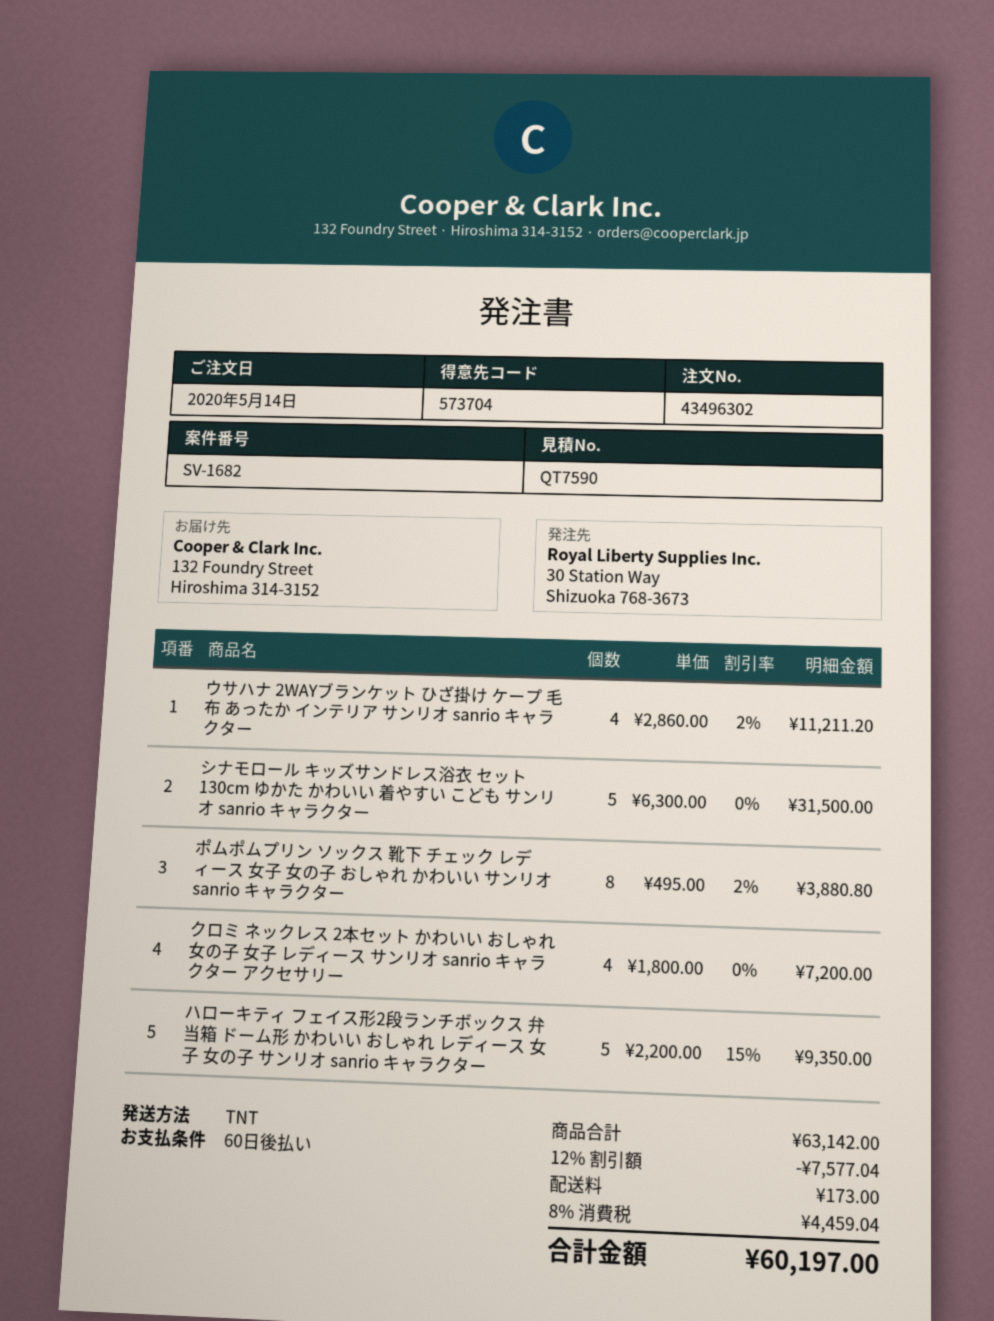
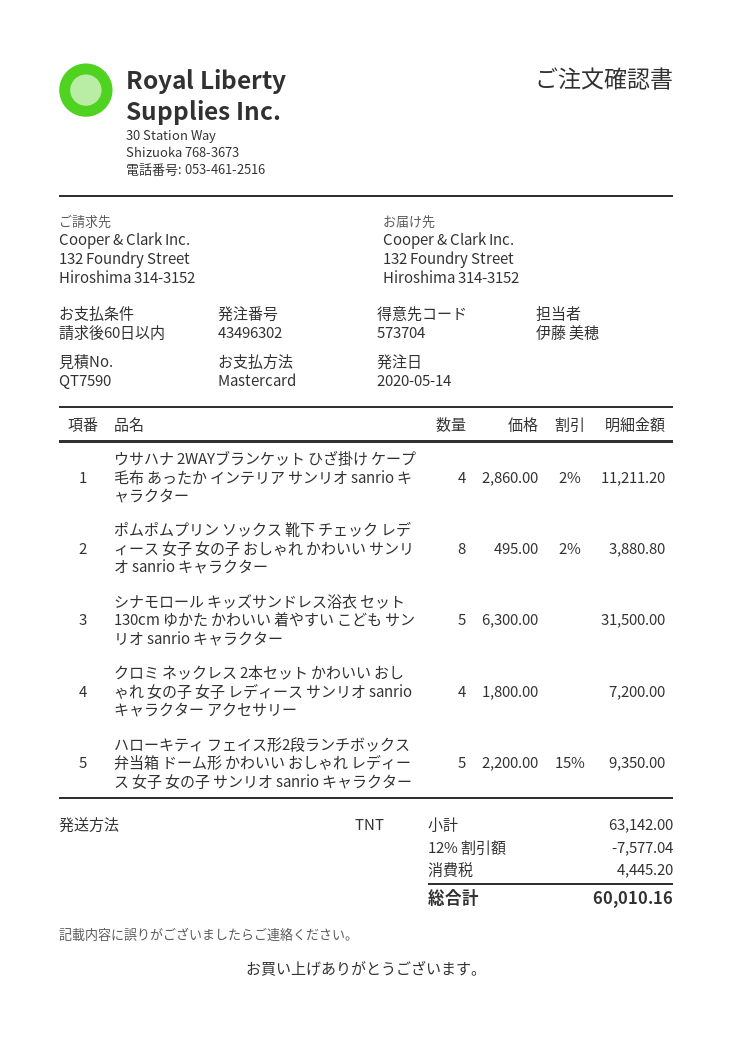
shipping: 173.00 -> none
tax: 4459.04 -> 4445.20
total: 60197.00 -> 60010.16

